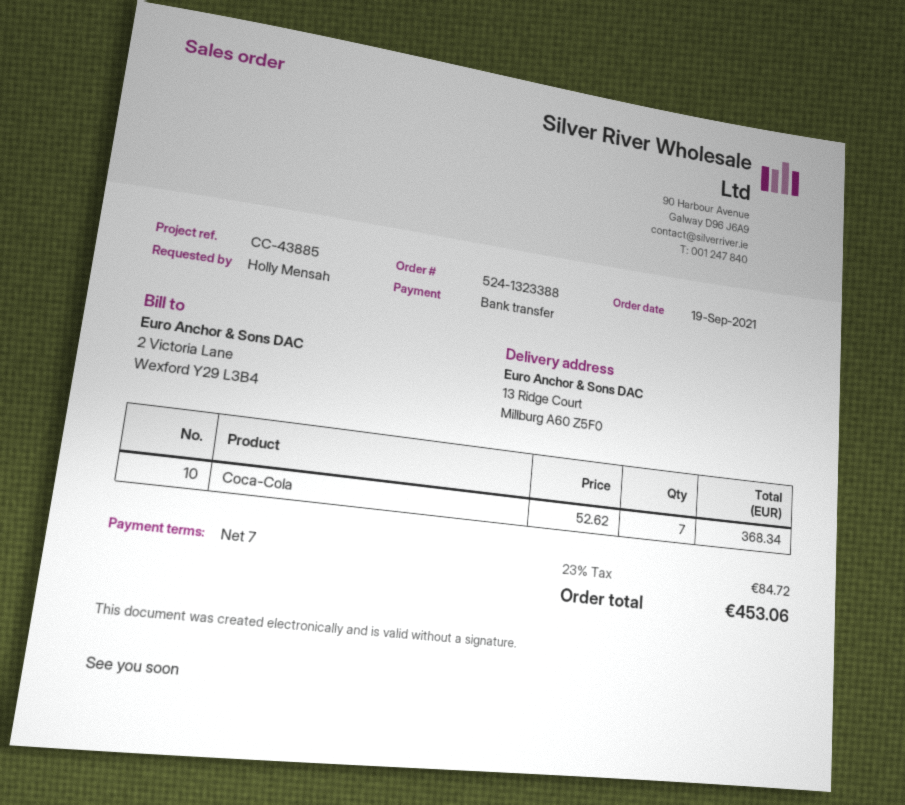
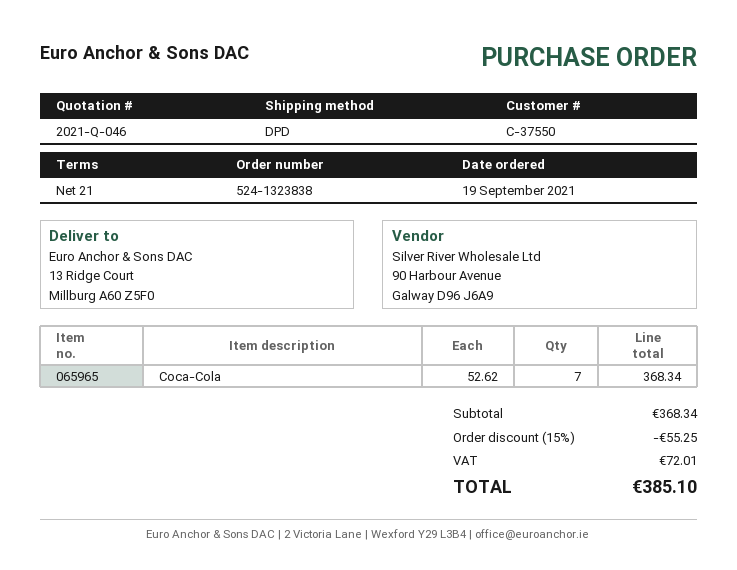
order number: 524-1323388 -> 524-1323838
payment terms: 7 days -> 21 days
discount: none -> 15% = 55.25
tax: 84.72 -> 72.01
total: 453.06 -> 385.10

